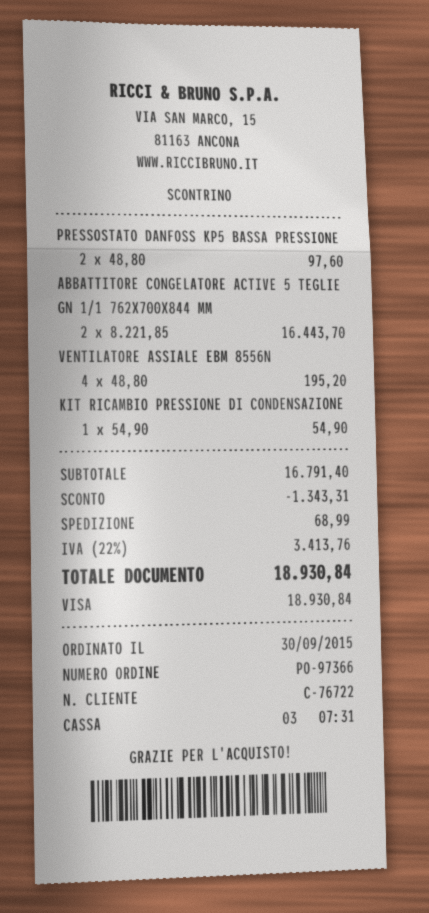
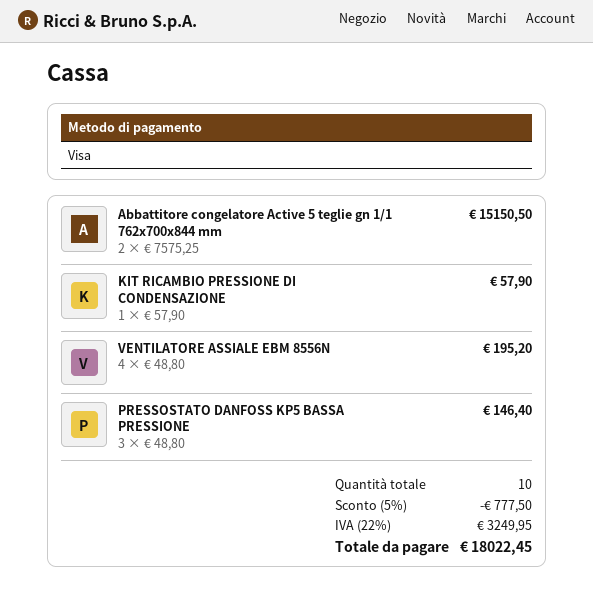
PRESSOSTATO DANFOSS KP5 BASSA PRESSIONE: 2 x 48.80 = 97.60 -> 3 x 48.80 = 146.40
ABBATTITORE CONGELATORE ACTIVE 5 TEGLIE GN 1/1 762X700X844 MM: 2 x 8221.85 = 16443.70 -> 2 x 7575.25 = 15150.50
KIT RICAMBIO PRESSIONE DI CONDENSAZIONE: 1 x 54.90 = 54.90 -> 1 x 57.90 = 57.90
discount: 1343.31 -> 777.50
shipping: 68.99 -> none
tax: 22% = 3413.76 -> 22% = 3249.95
total: 18930.84 -> 18022.45

